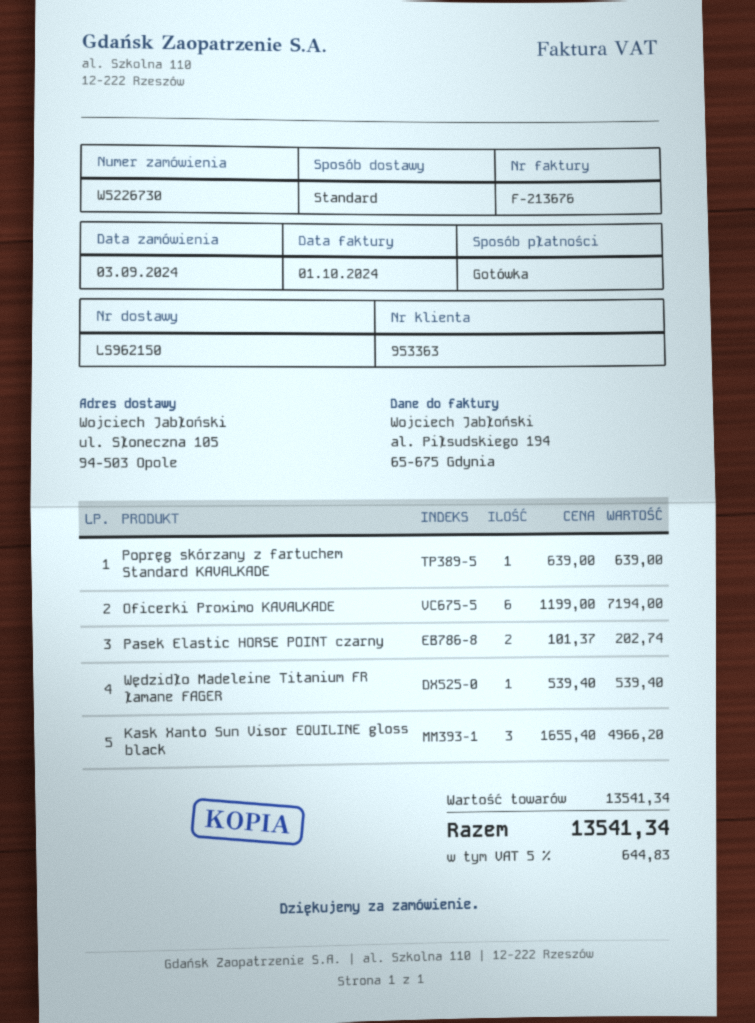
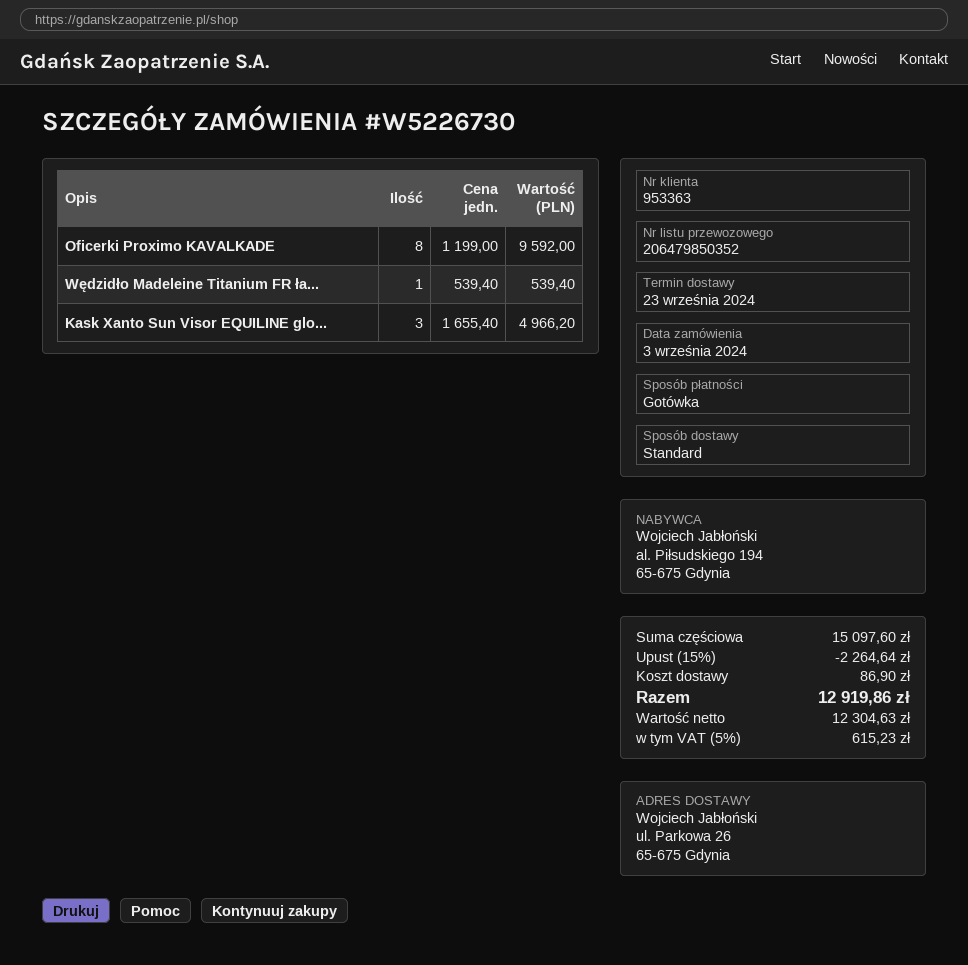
ship to: ul. Słoneczna 105, 94-503 Opole -> ul. Parkowa 26, 65-675 Gdynia
Popręg skórzany z fartuchem Standard KAVALKADE: 1 x 639.00 = 639.00 -> none
Oficerki Proximo KAVALKADE: 6 x 1199.00 = 7194.00 -> 8 x 1199.00 = 9592.00
Pasek Elastic HORSE POINT czarny: 2 x 101.37 = 202.74 -> none
subtotal: 13541.34 -> 15097.60
discount: none -> 15% = 2264.64
shipping: none -> 86.90
tax: 5% = 644.83 -> 5% = 615.23
total: 13541.34 -> 12919.86

